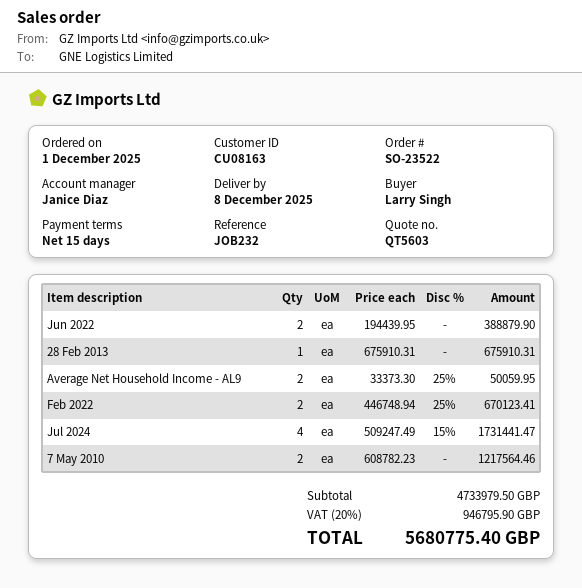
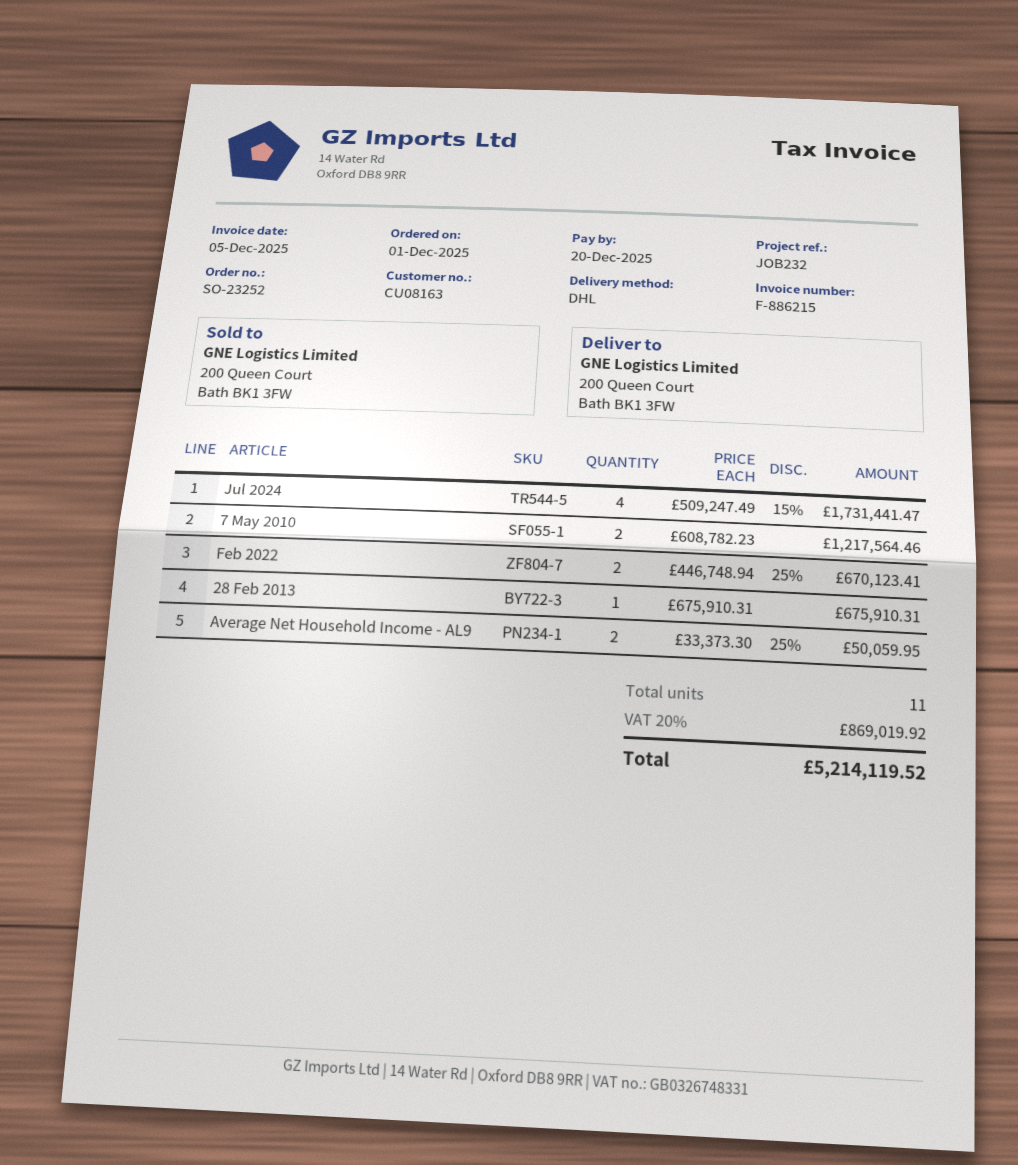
order number: SO-23522 -> SO-23252
Jun 2022: 2 x 194439.95 = 388879.90 -> none
tax: 20% = 946795.90 -> 20% = 869019.92
total: 5680775.40 -> 5214119.52

